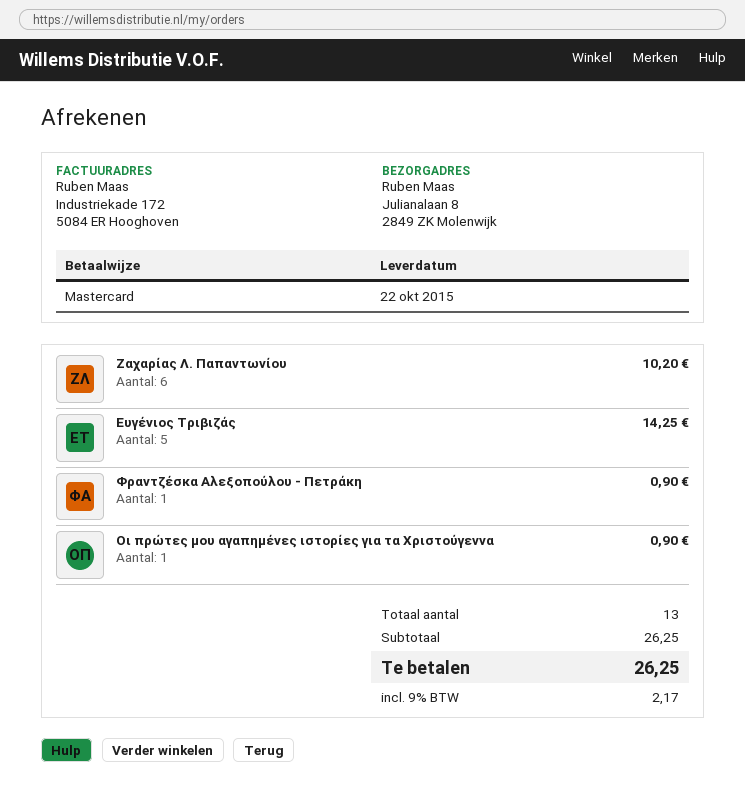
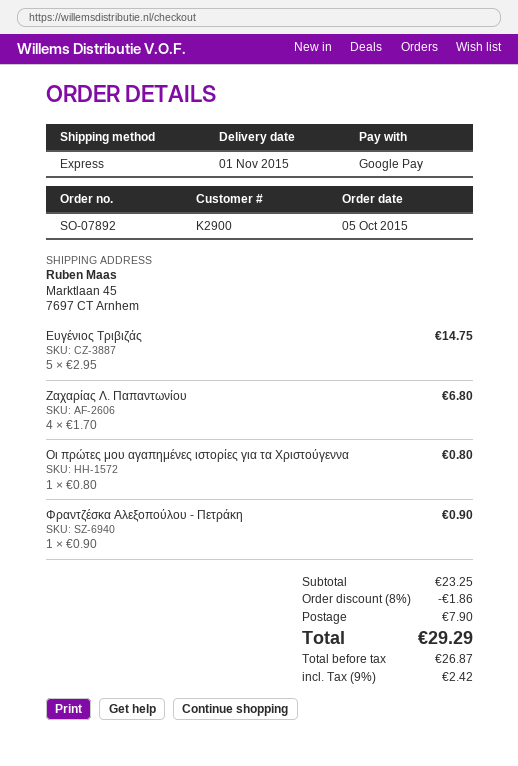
delivery date: 2015-10-22 -> 2015-11-01
payment method: Mastercard -> Google Pay
ship to: Julianalaan 8, 2849 ZK Molenwijk -> Marktlaan 45, 7697 CT Arnhem
Ζαχαρίας Λ. Παπαντωνίου: 6 for 10.20 -> 4 for 6.80
Ευγένιος Τριβιζάς: 5 for 14.25 -> 5 for 14.75
Οι πρώτες μου αγαπημένες ιστορίες για τα Χριστούγεννα: 1 for 0.90 -> 1 for 0.80
subtotal: 26.25 -> 23.25
discount: none -> 8% = 1.86
shipping: none -> 7.90
tax: 9% = 2.17 -> 9% = 2.42
total: 26.25 -> 29.29

